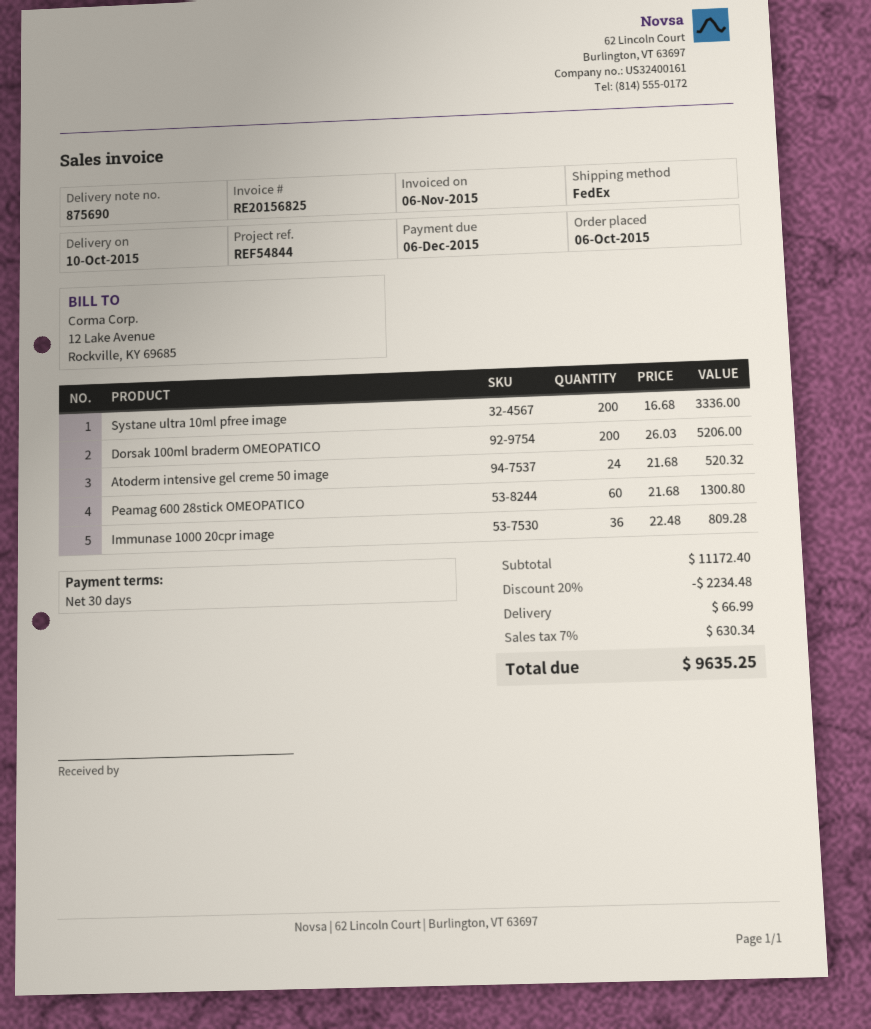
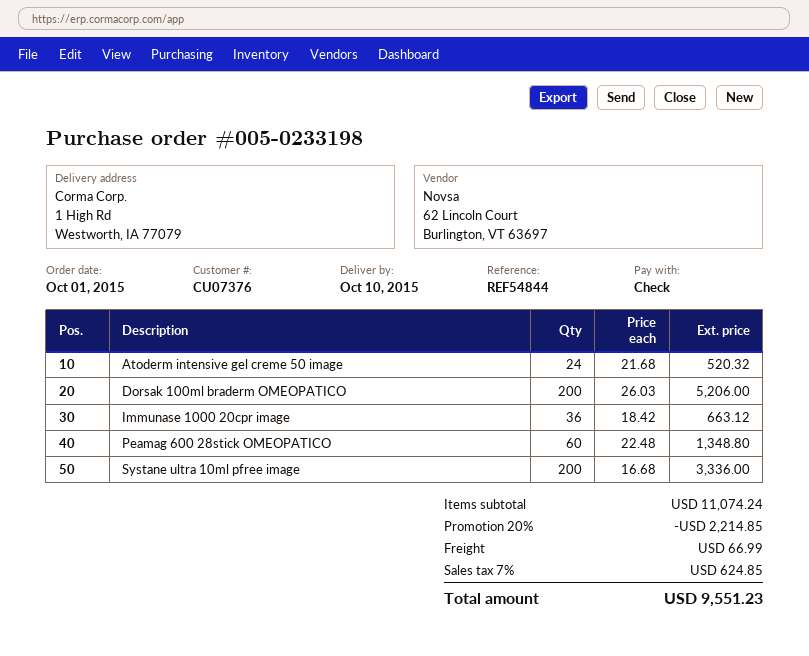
order date: 2015-10-06 -> 2015-10-01
Peamag 600 28stick OMEOPATICO: 60 x 21.68 = 1300.80 -> 60 x 22.48 = 1348.80
Immunase 1000 20cpr image: 36 x 22.48 = 809.28 -> 36 x 18.42 = 663.12
subtotal: 11172.40 -> 11074.24
discount: 20% = 2234.48 -> 20% = 2214.85
tax: 7% = 630.34 -> 7% = 624.85
total: 9635.25 -> 9551.23

